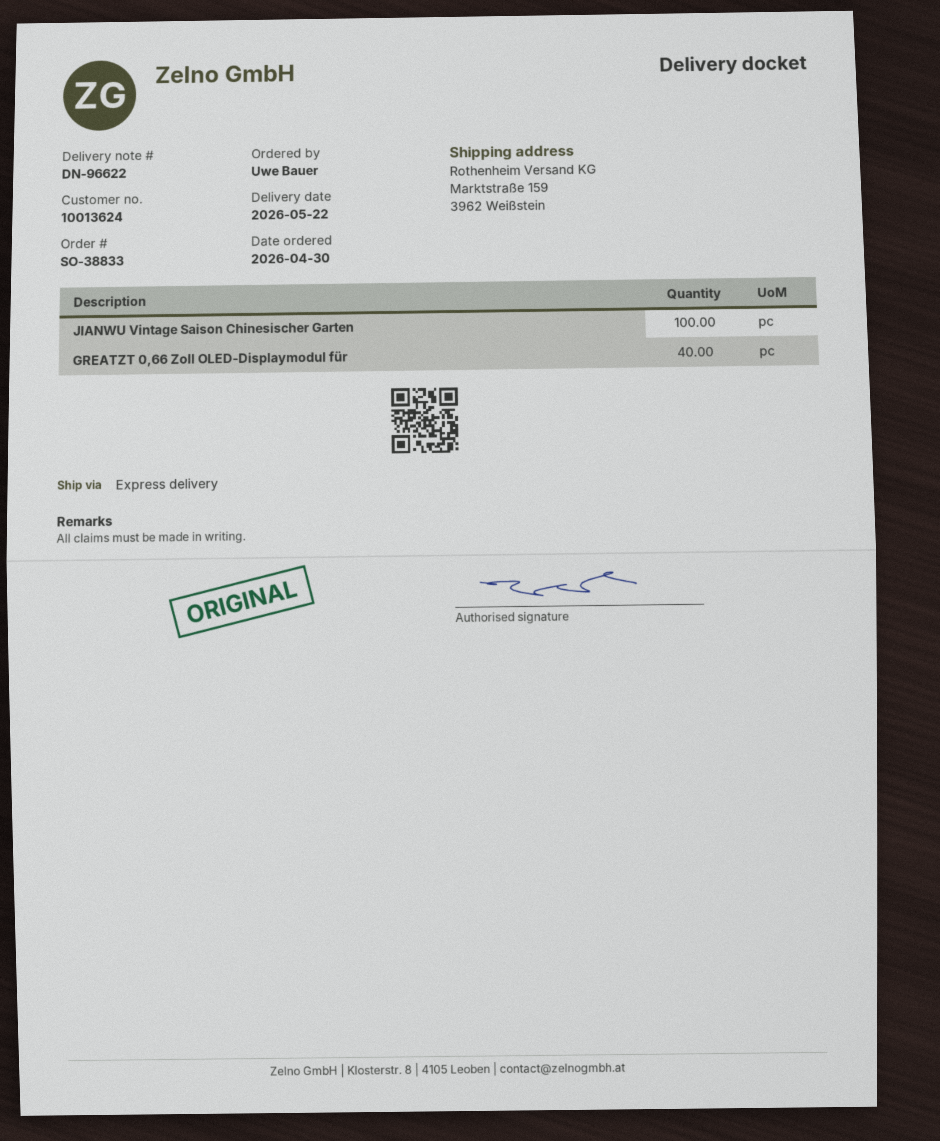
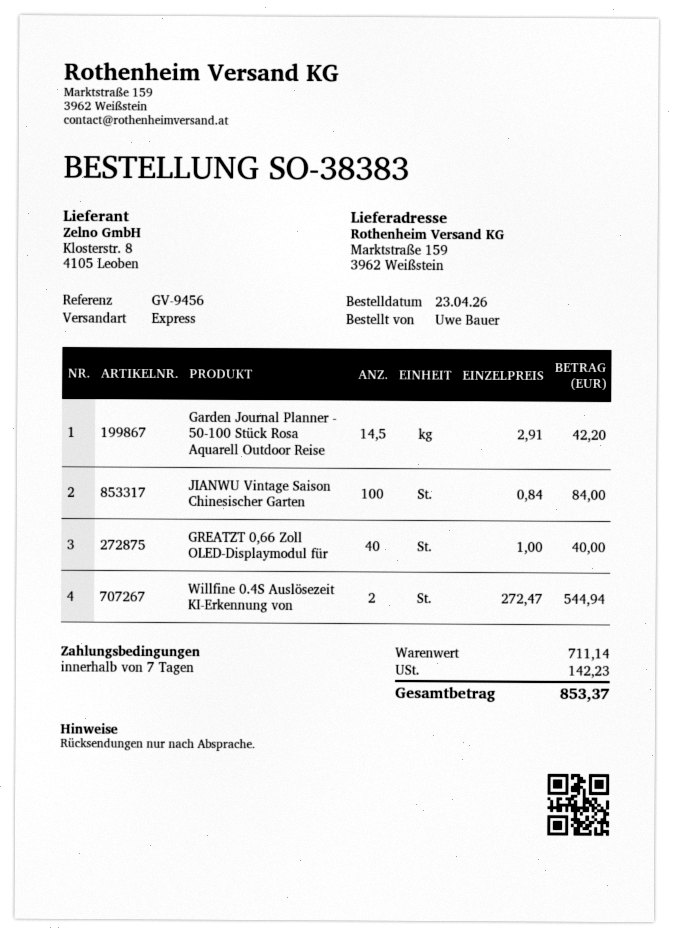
order number: SO-38833 -> SO-38383
order date: 2026-04-30 -> 2026-04-23
Garden Journal Planner - 50-100 Stück Rosa Aquarell Outdoor Reise: none -> 14.5
Willfine 0.4S Auslösezeit KI-Erkennung von: none -> 2

